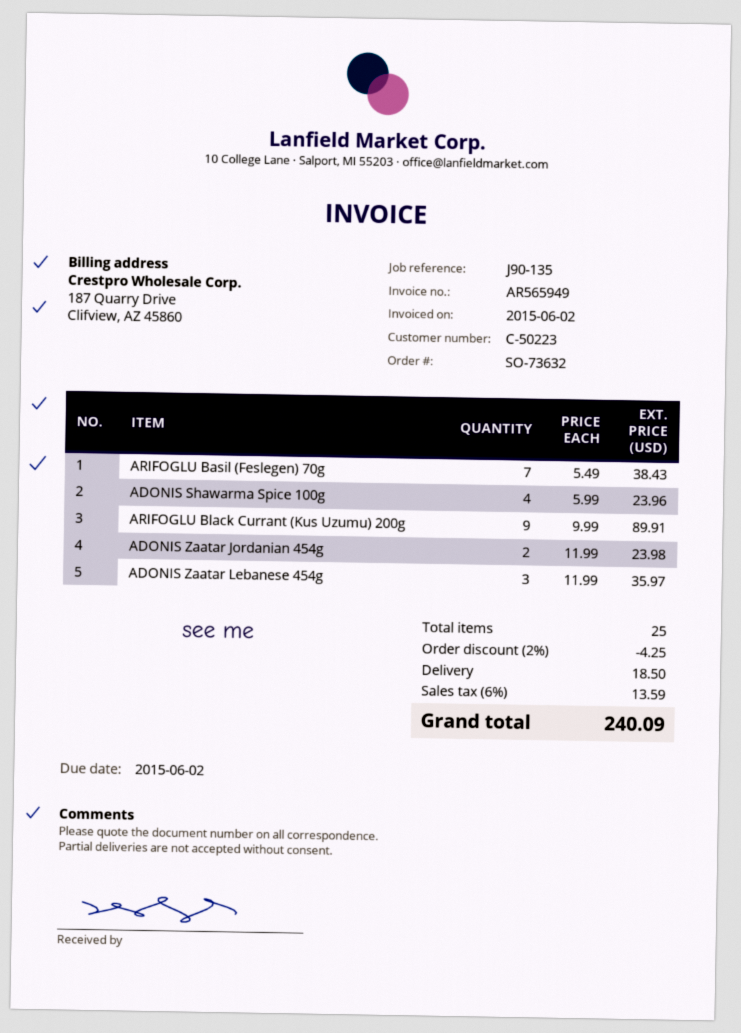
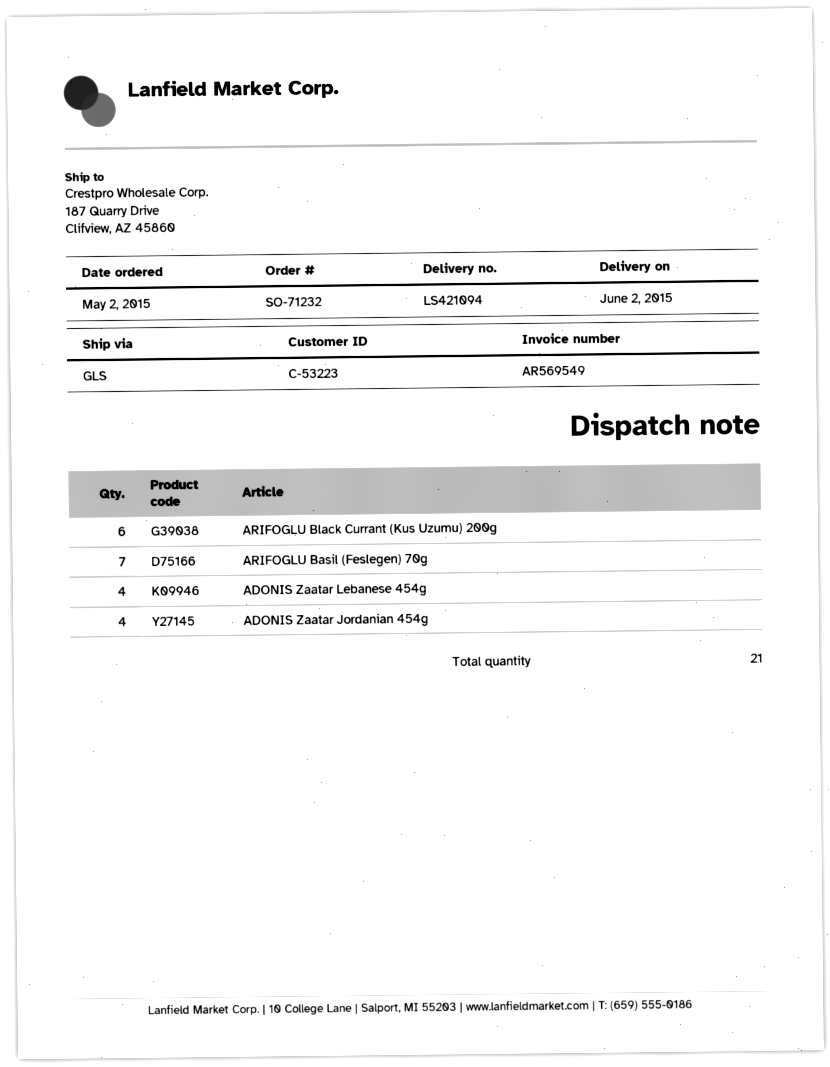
order number: SO-73632 -> SO-71232
invoice number: AR565949 -> AR569549
customer number: C-50223 -> C-53223
ADONIS Shawarma Spice 100g: 4 -> none
ARIFOGLU Black Currant (Kus Uzumu) 200g: 9 -> 6
ADONIS Zaatar Jordanian 454g: 2 -> 4
ADONIS Zaatar Lebanese 454g: 3 -> 4
total quantity: 25 -> 21

